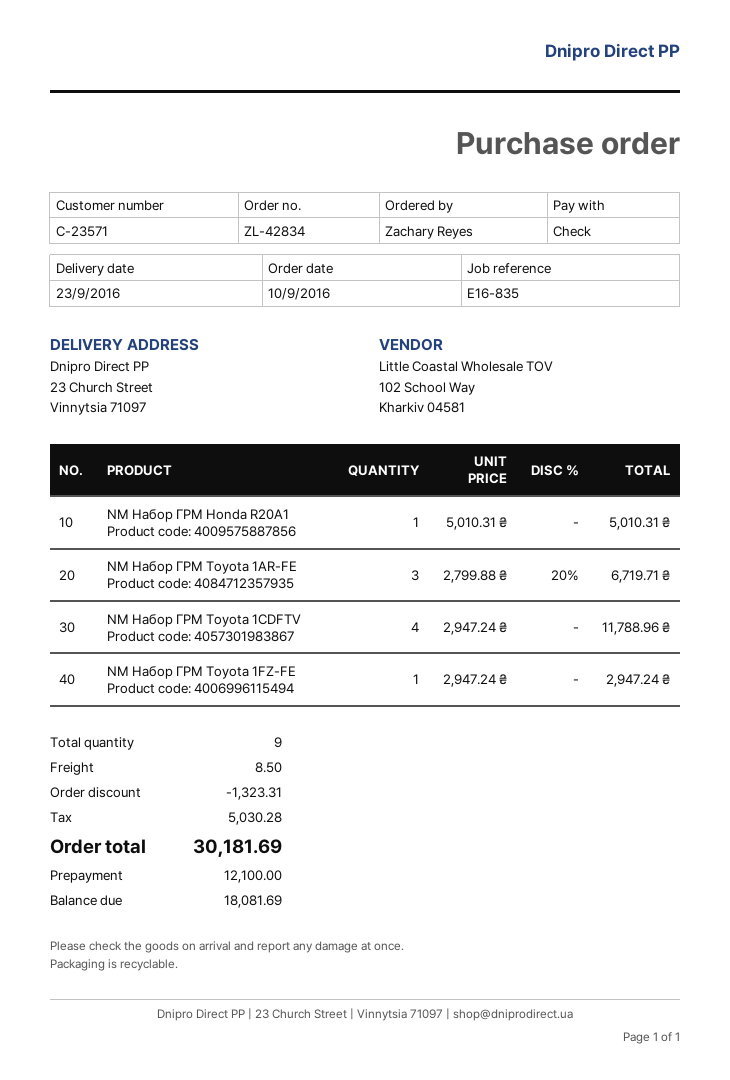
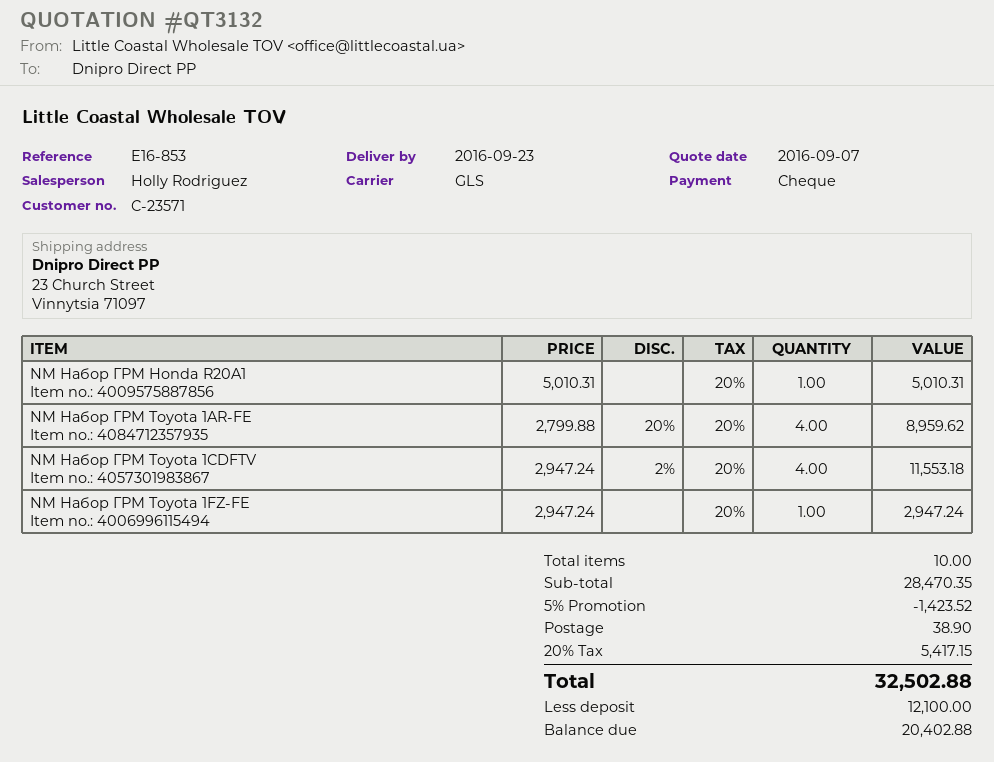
reference: E16-835 -> E16-853
NM Набор ГРМ Toyota 1AR-FE: 3 x 2799.88 - 20% = 6719.71 -> 4 x 2799.88 - 20% = 8959.62
NM Набор ГРМ Toyota 1CDFTV: 4 x 2947.24 = 11788.96 -> 4 x 2947.24 - 2% = 11553.18
total quantity: 9 -> 10
discount: 1323.31 -> 1423.52
shipping: 8.50 -> 38.90
tax: 5030.28 -> 5417.15
total: 30181.69 -> 32502.88
balance: 18081.69 -> 20402.88

